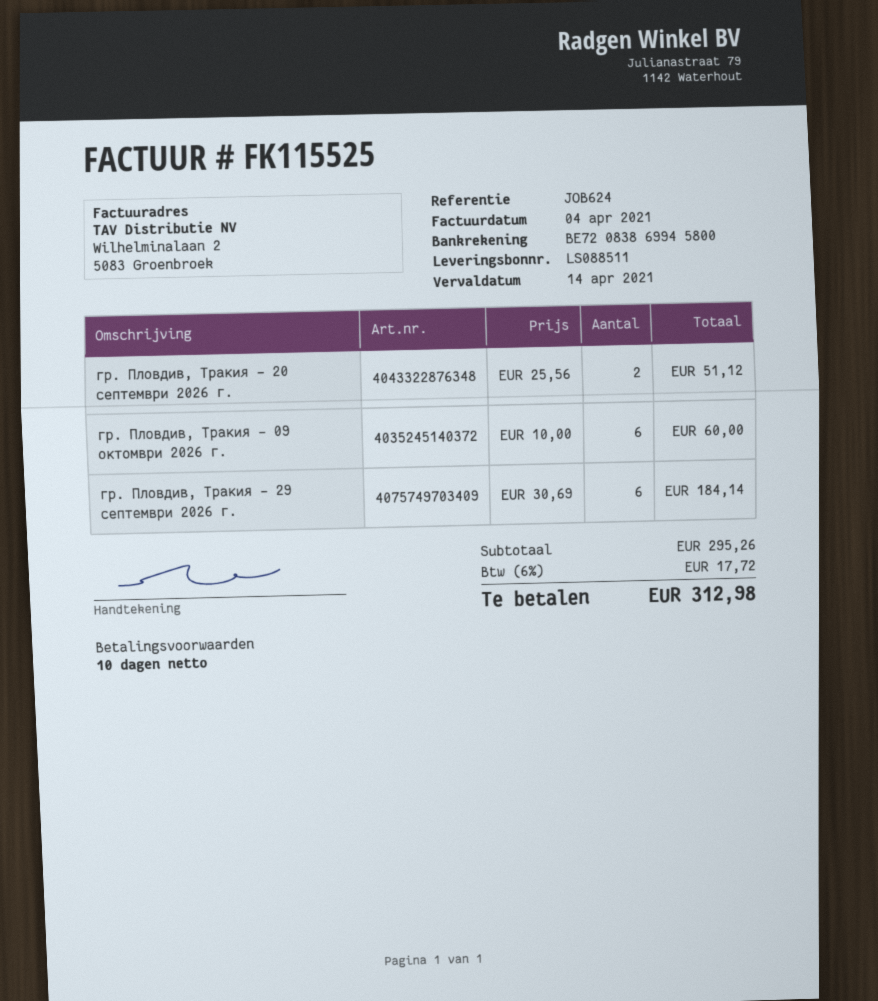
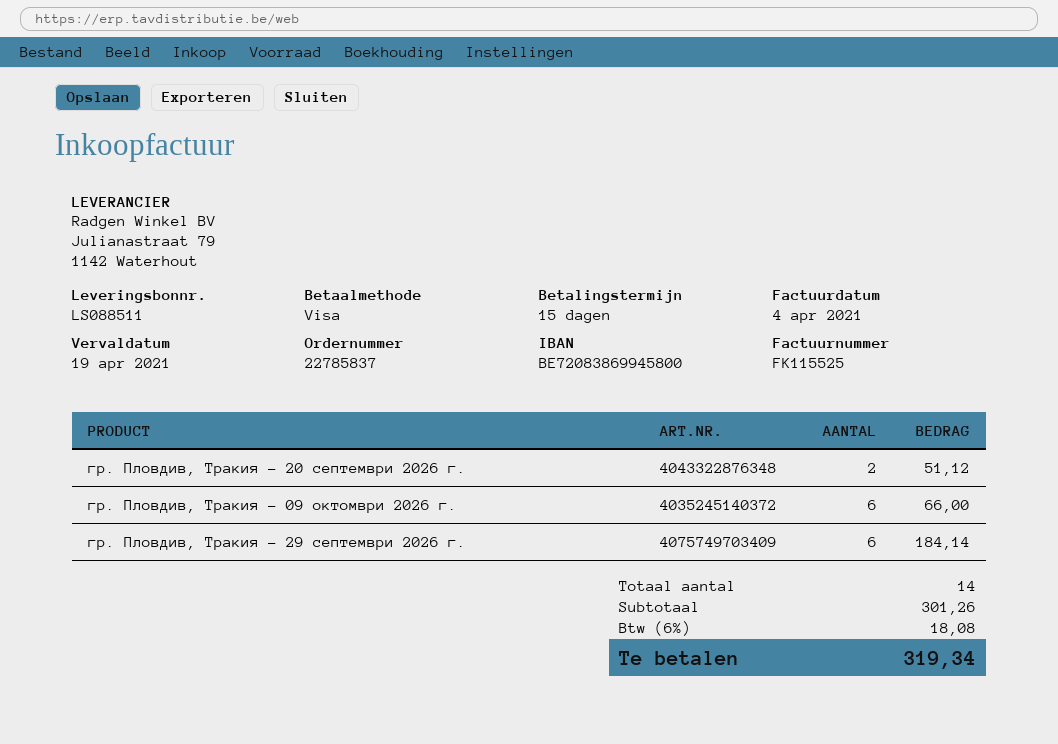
payment terms: 10 days -> 15 days
due date: 2021-04-14 -> 2021-04-19
гр. Пловдив, Тракия - 09 октомври 2026 г.: 6 for 60.00 -> 6 for 66.00
subtotal: 295.26 -> 301.26
tax: 6% = 17.72 -> 6% = 18.08
total: 312.98 -> 319.34

